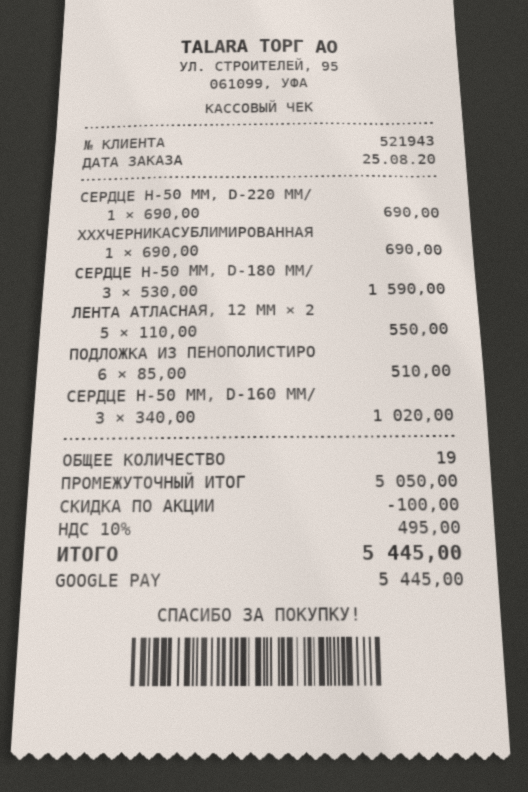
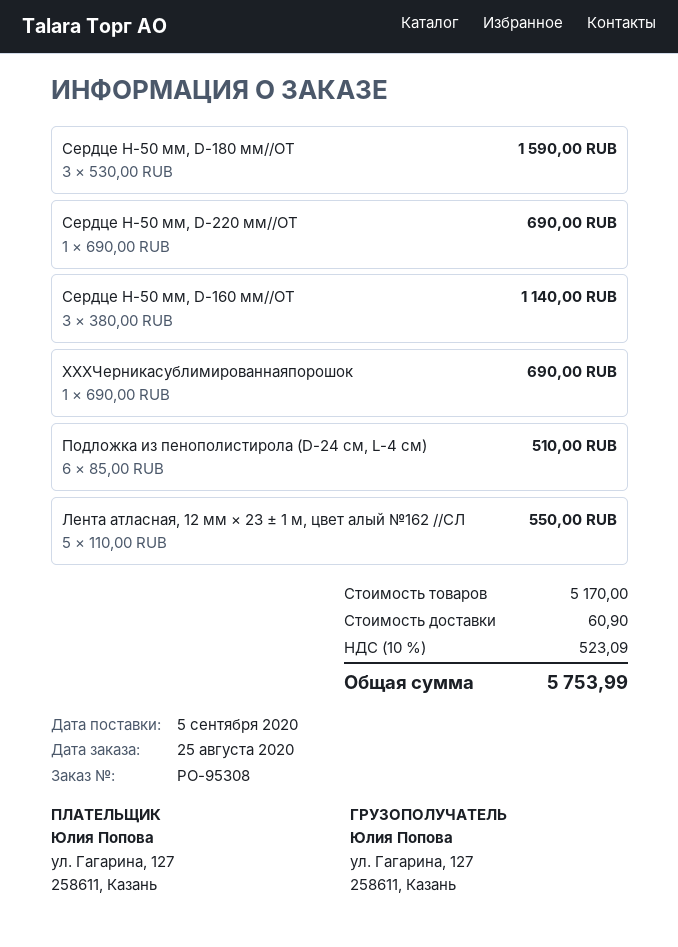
СЕРДЦЕ Н-50 ММ, D-160 ММ/: 3 x 340.00 = 1020.00 -> 3 x 380.00 = 1140.00
subtotal: 5050.00 -> 5170.00
discount: 100.00 -> none
shipping: none -> 60.90
tax: 10% = 495.00 -> 10% = 523.09
total: 5445.00 -> 5753.99

